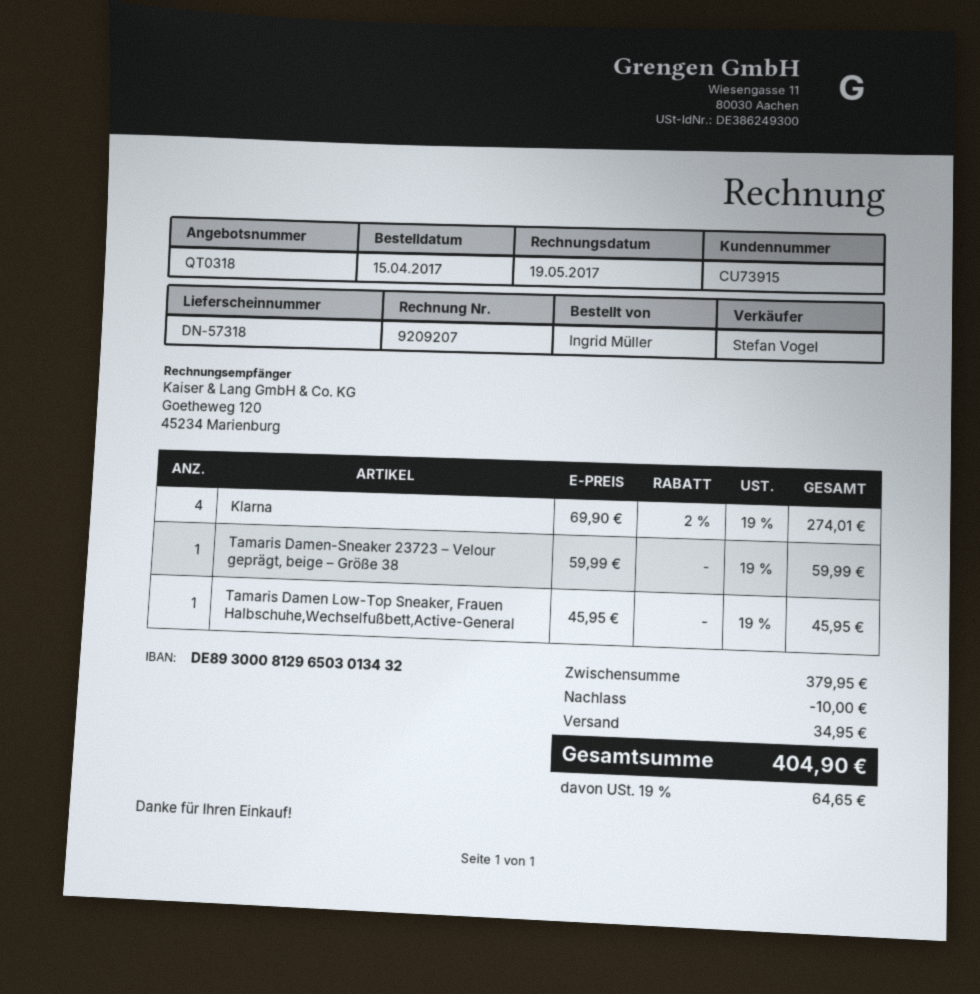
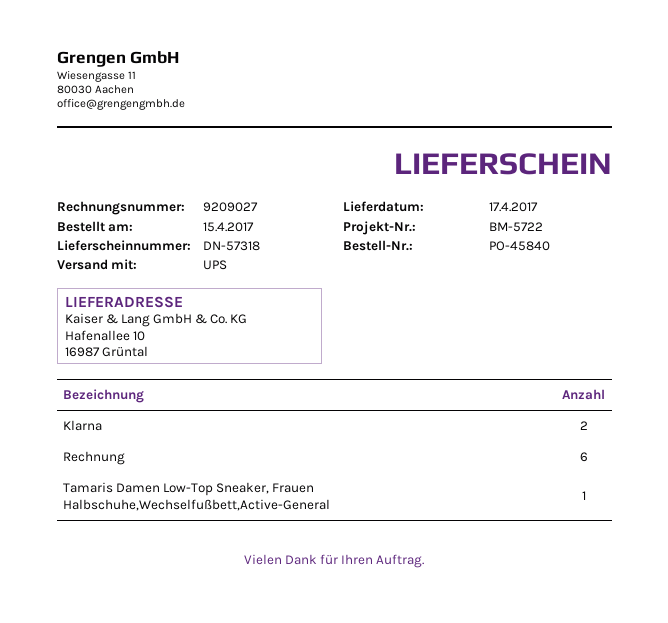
invoice number: 9209207 -> 9209027
Klarna: 4 -> 2
Tamaris Damen-Sneaker 23723 – Velour geprägt, beige – Größe 38: 1 -> none
Rechnung: none -> 6

